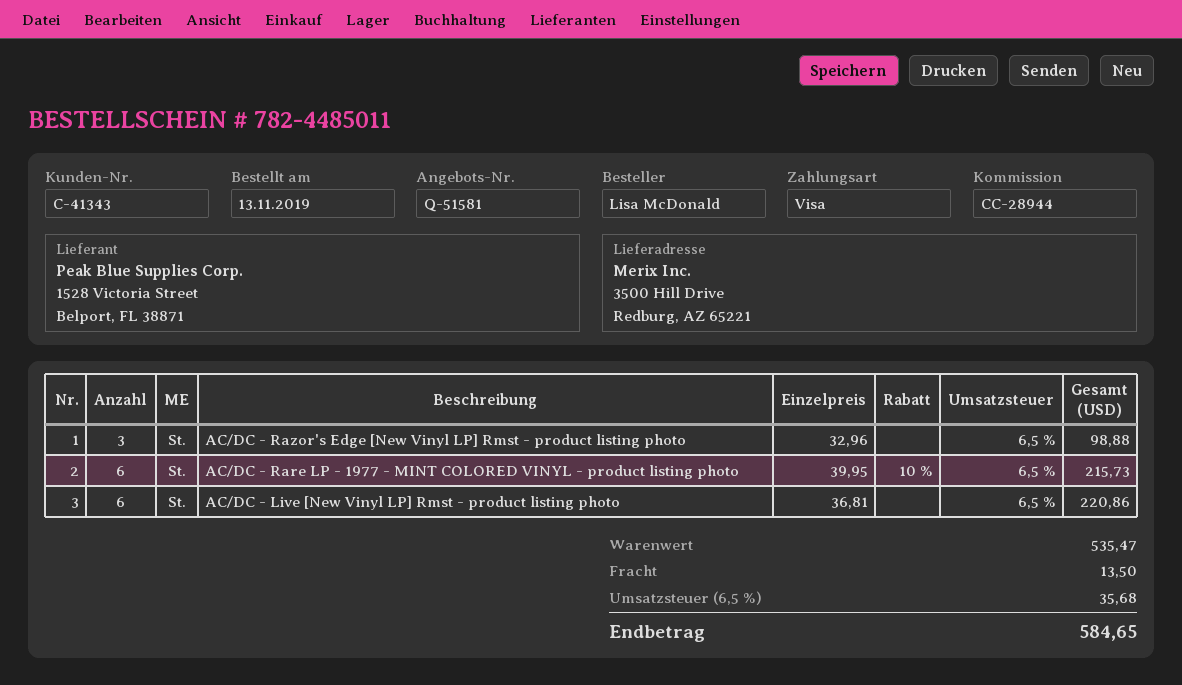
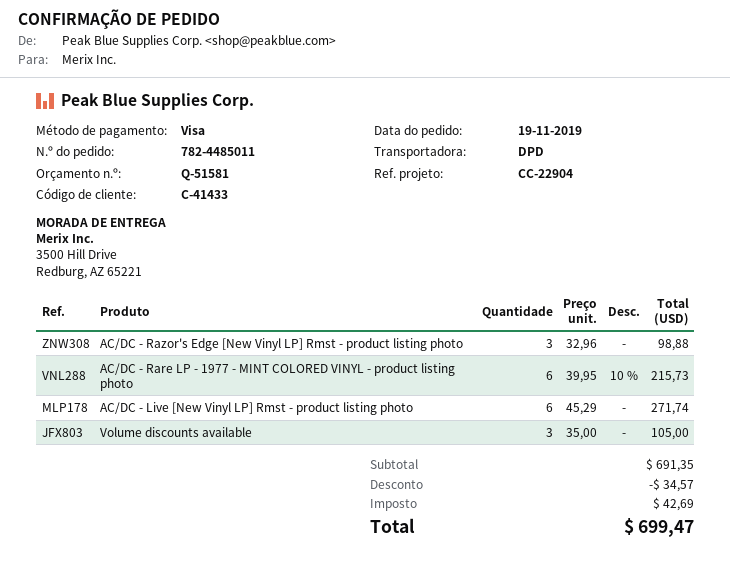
order date: 2019-11-13 -> 2019-11-19
customer number: C-41343 -> C-41433
reference: CC-28944 -> CC-22904
AC/DC - Live [New Vinyl LP] Rmst - product listing photo: 6 x 36.81 = 220.86 -> 6 x 45.29 = 271.74
Volume discounts available: none -> 3 x 35.00 = 105.00
subtotal: 535.47 -> 691.35
discount: none -> 34.57
shipping: 13.50 -> none
tax: 35.68 -> 42.69
total: 584.65 -> 699.47

